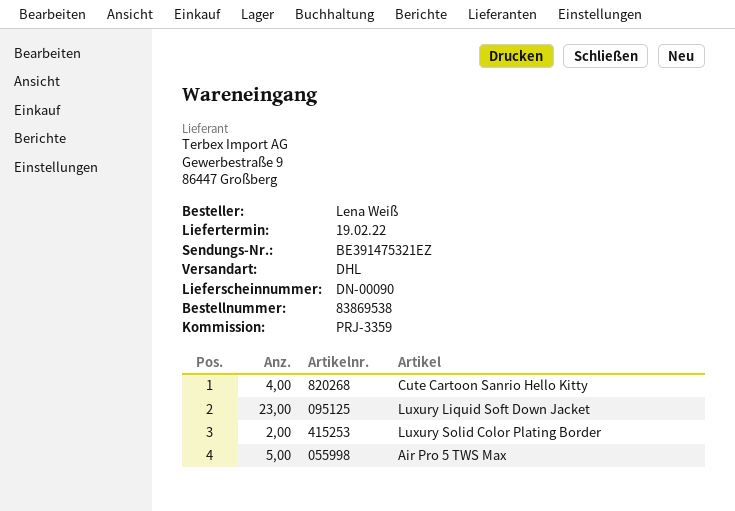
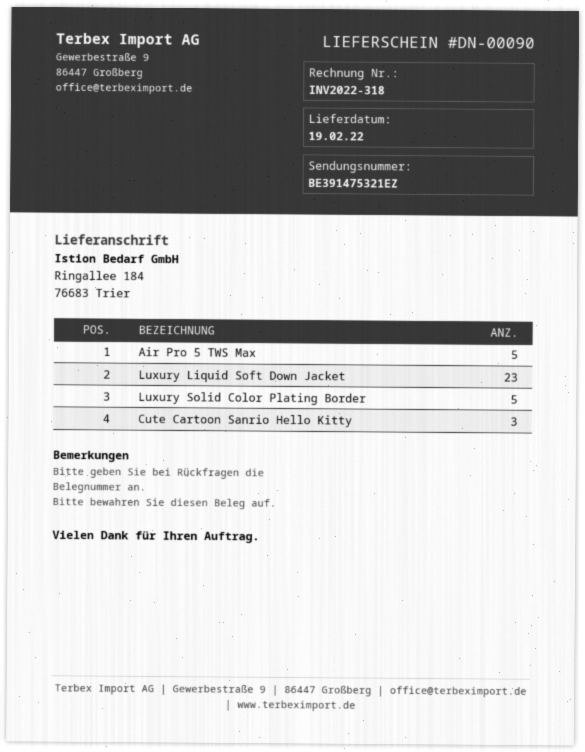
Cute Cartoon Sanrio Hello Kitty: 4 -> 3
Luxury Solid Color Plating Border: 2 -> 5

